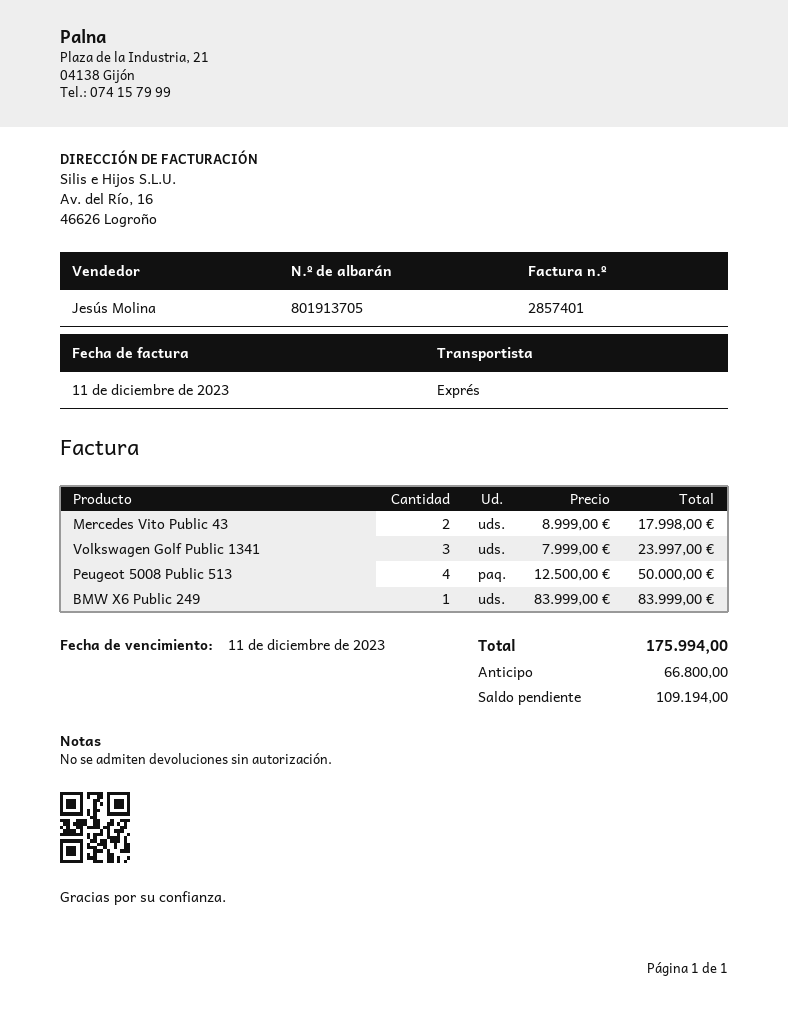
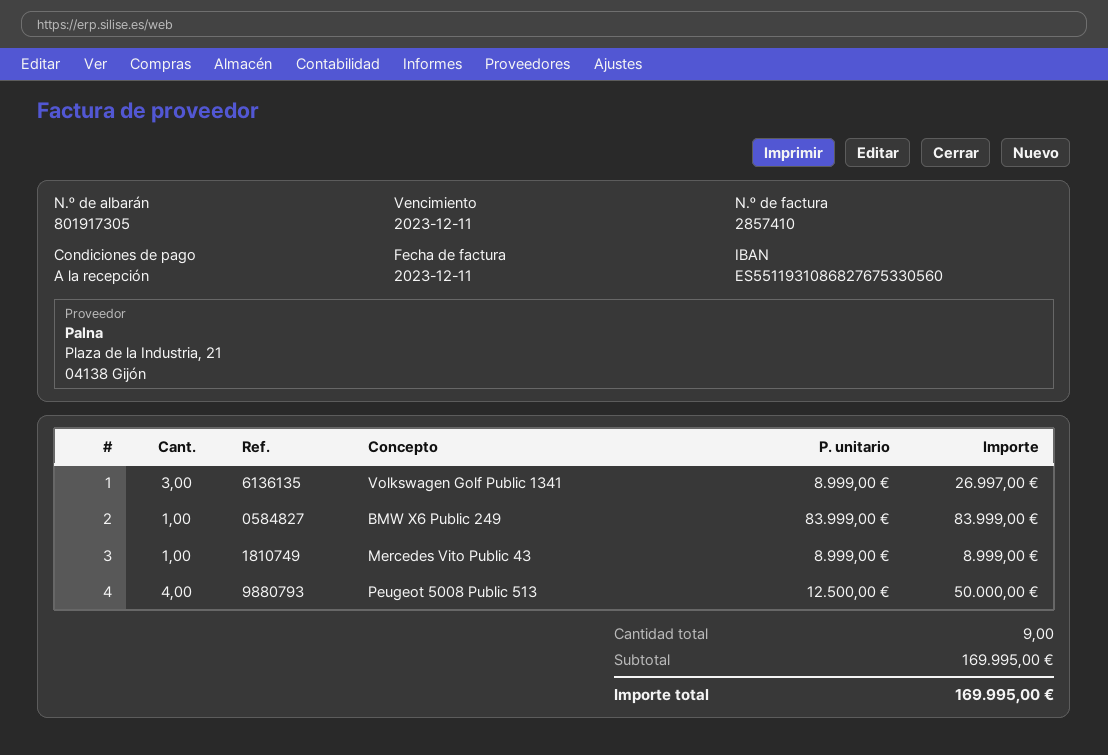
delivery note number: 801913705 -> 801917305
invoice number: 2857401 -> 2857410
Mercedes Vito Public 43: 2 x 8999.00 = 17998.00 -> 1 x 8999.00 = 8999.00
Volkswagen Golf Public 1341: 3 x 7999.00 = 23997.00 -> 3 x 8999.00 = 26997.00
total: 175994.00 -> 169995.00

